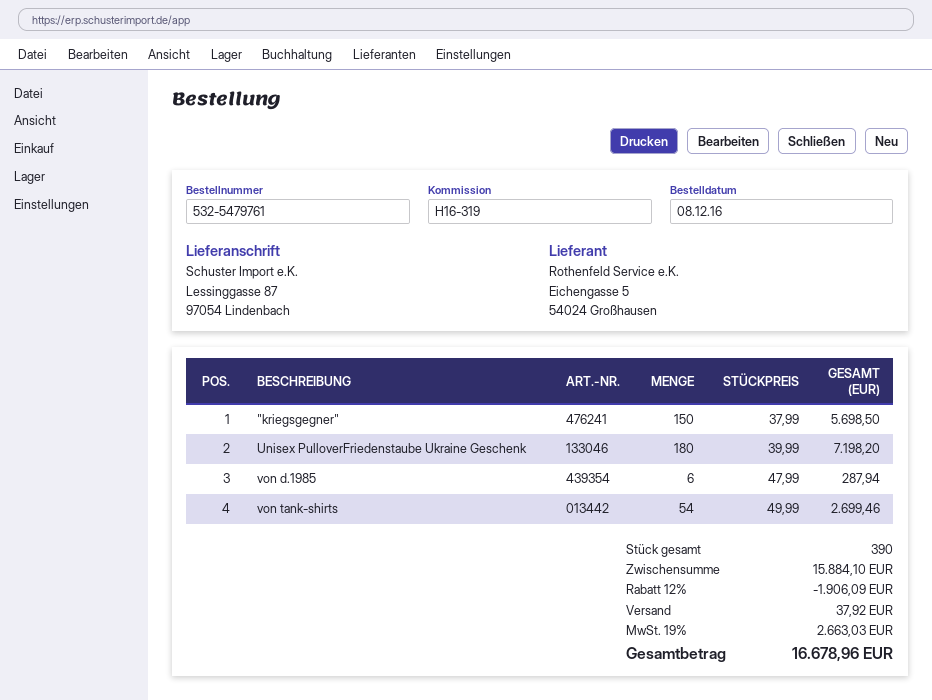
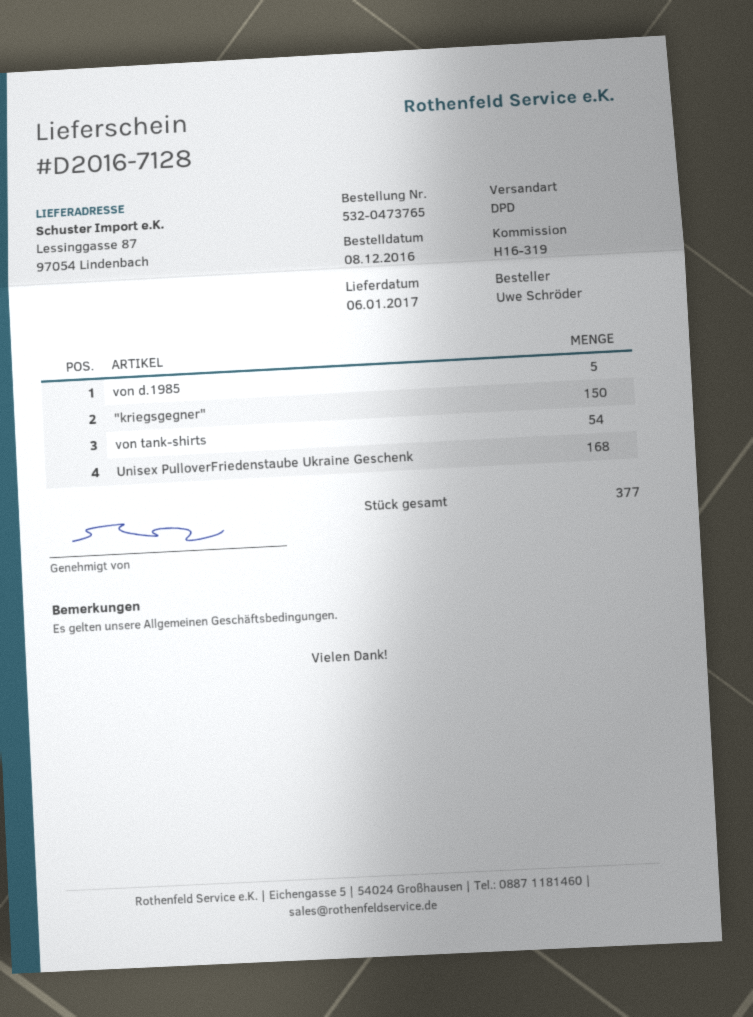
order number: 532-5479761 -> 532-0473765
Unisex PulloverFriedenstaube Ukraine Geschenk: 180 -> 168
von d.1985: 6 -> 5
total quantity: 390 -> 377

